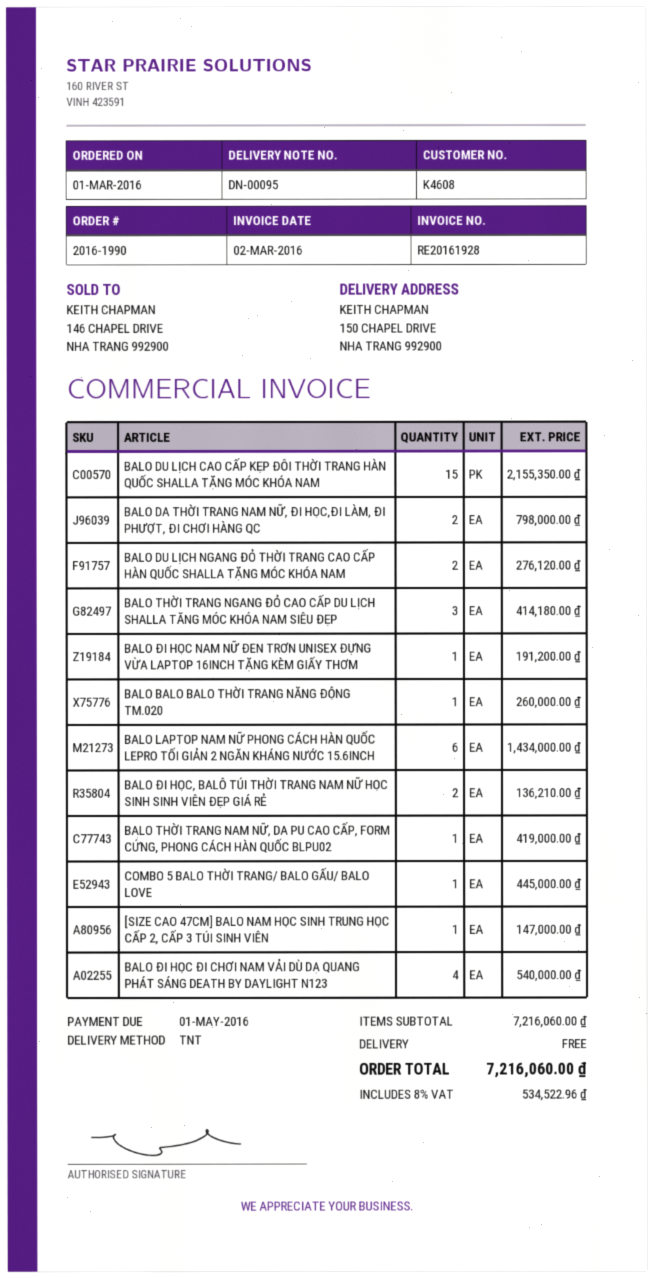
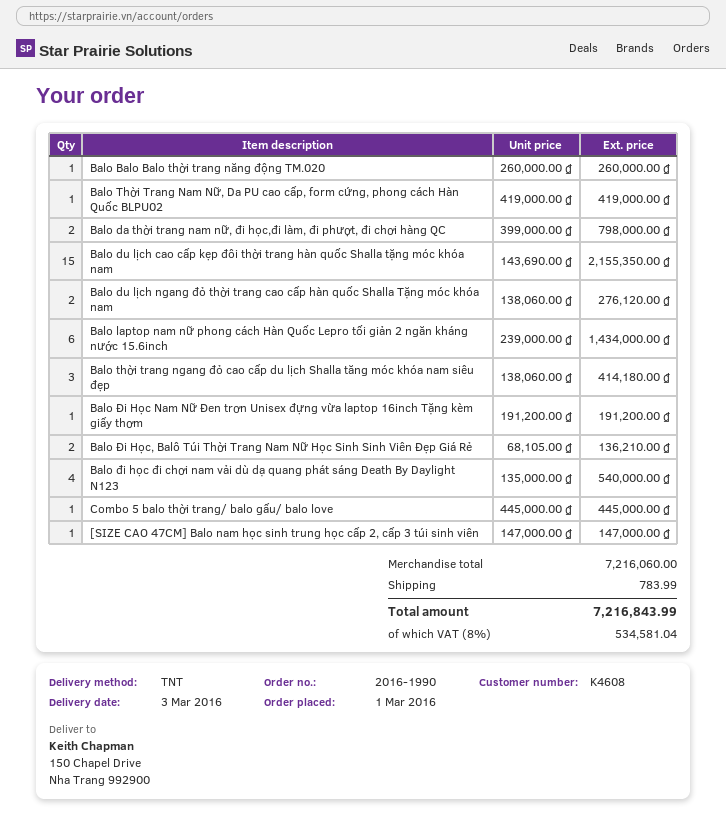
shipping: 0.00 -> 783.99
tax: 8% = 534522.96 -> 8% = 534581.04
total: 7216060.00 -> 7216843.99

